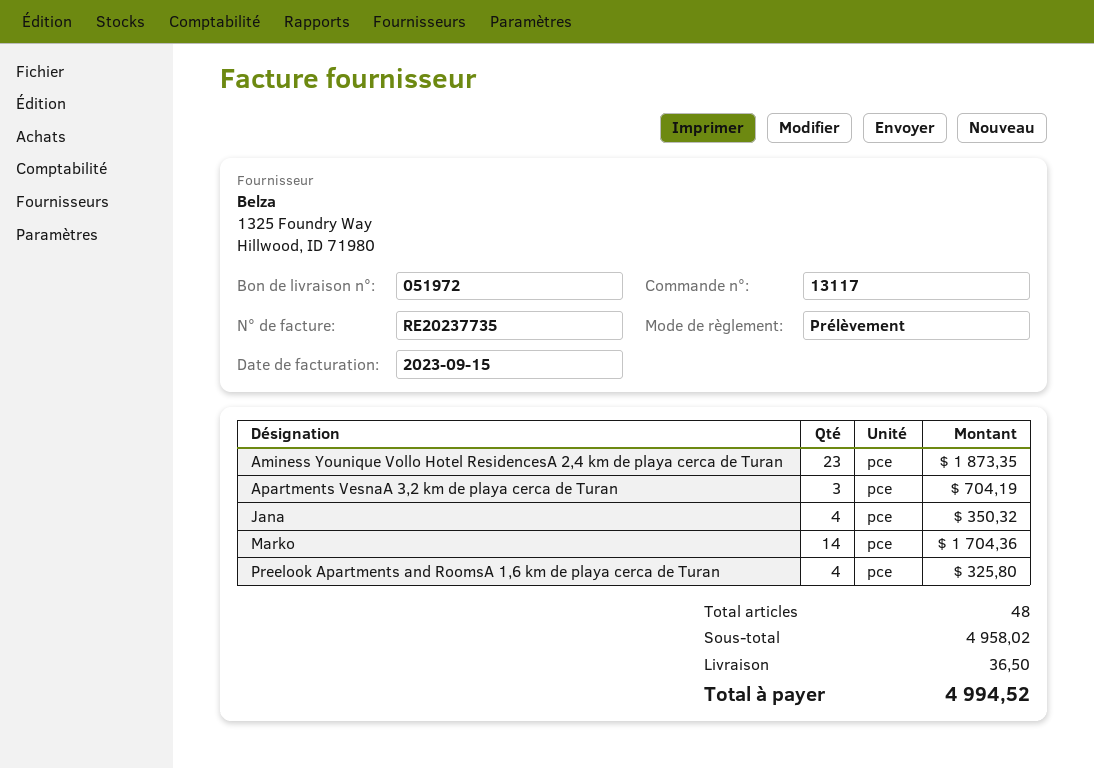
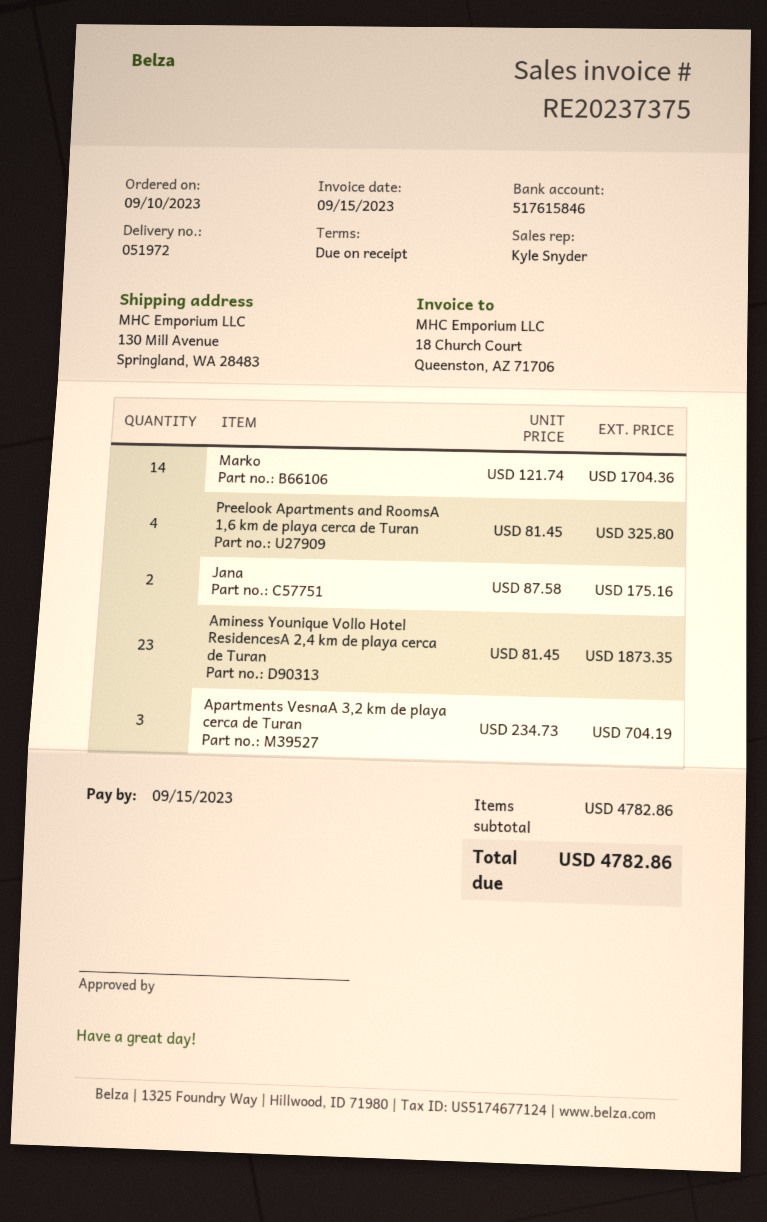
invoice number: RE20237735 -> RE20237375
Jana: 4 for 350.32 -> 2 for 175.16
subtotal: 4958.02 -> 4782.86
shipping: 36.50 -> none
total: 4994.52 -> 4782.86

